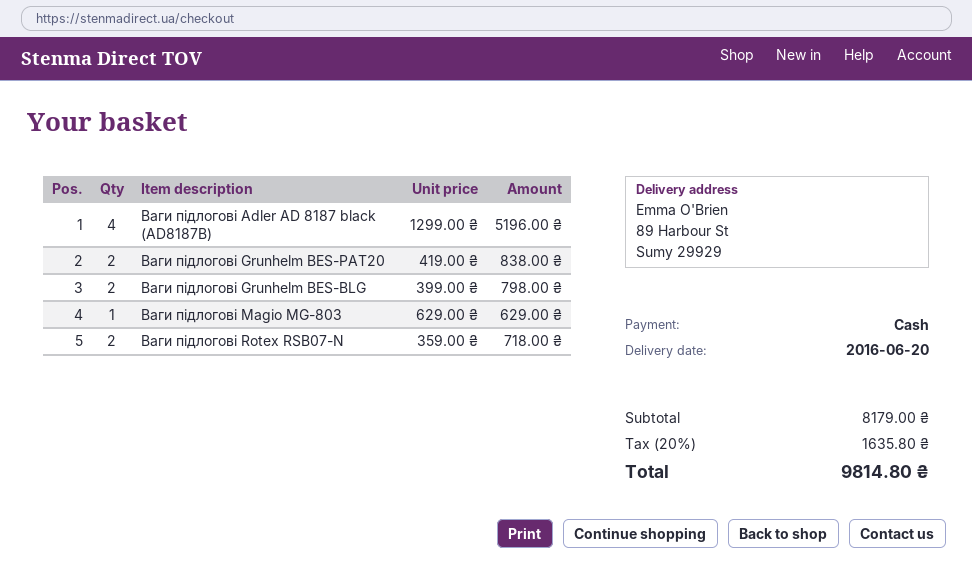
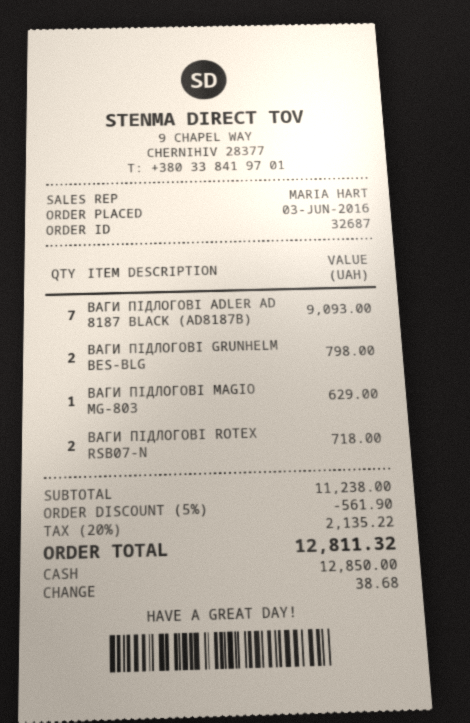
Ваги підлогові Adler AD 8187 black (AD8187B): 4 for 5196.00 -> 7 for 9093.00
Ваги підлогові Grunhelm BES-PAT20: 2 for 838.00 -> none
subtotal: 8179.00 -> 11238.00
discount: none -> 5% = 561.90
tax: 20% = 1635.80 -> 20% = 2135.22
total: 9814.80 -> 12811.32

